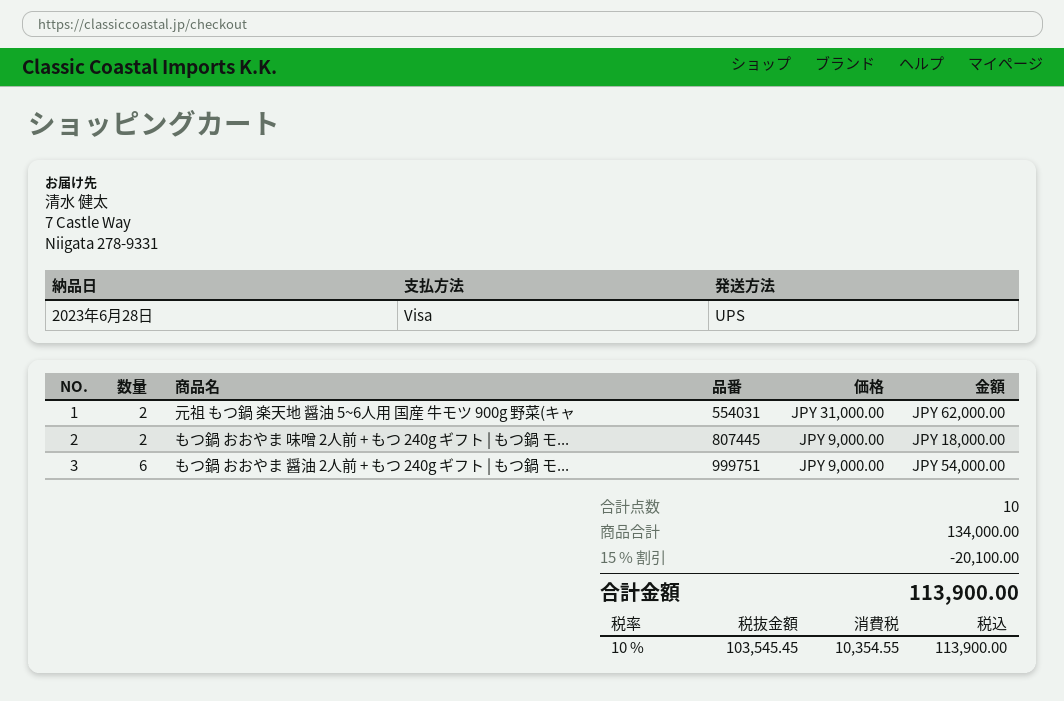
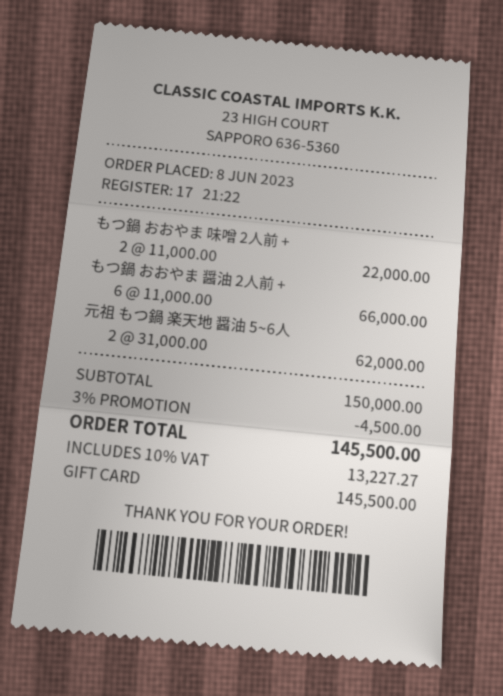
payment method: Visa -> gift card
もつ鍋 おおやま 味噌 2人前 + もつ 240g ギフト | もつ鍋 モ...: 2 x 9000.00 = 18000.00 -> 2 x 11000.00 = 22000.00
もつ鍋 おおやま 醤油 2人前 + もつ 240g ギフト | もつ鍋 モ...: 6 x 9000.00 = 54000.00 -> 6 x 11000.00 = 66000.00
subtotal: 134000.00 -> 150000.00
discount: 15% = 20100.00 -> 3% = 4500.00
tax: 10% = 10354.55 -> 10% = 13227.27
total: 113900.00 -> 145500.00

